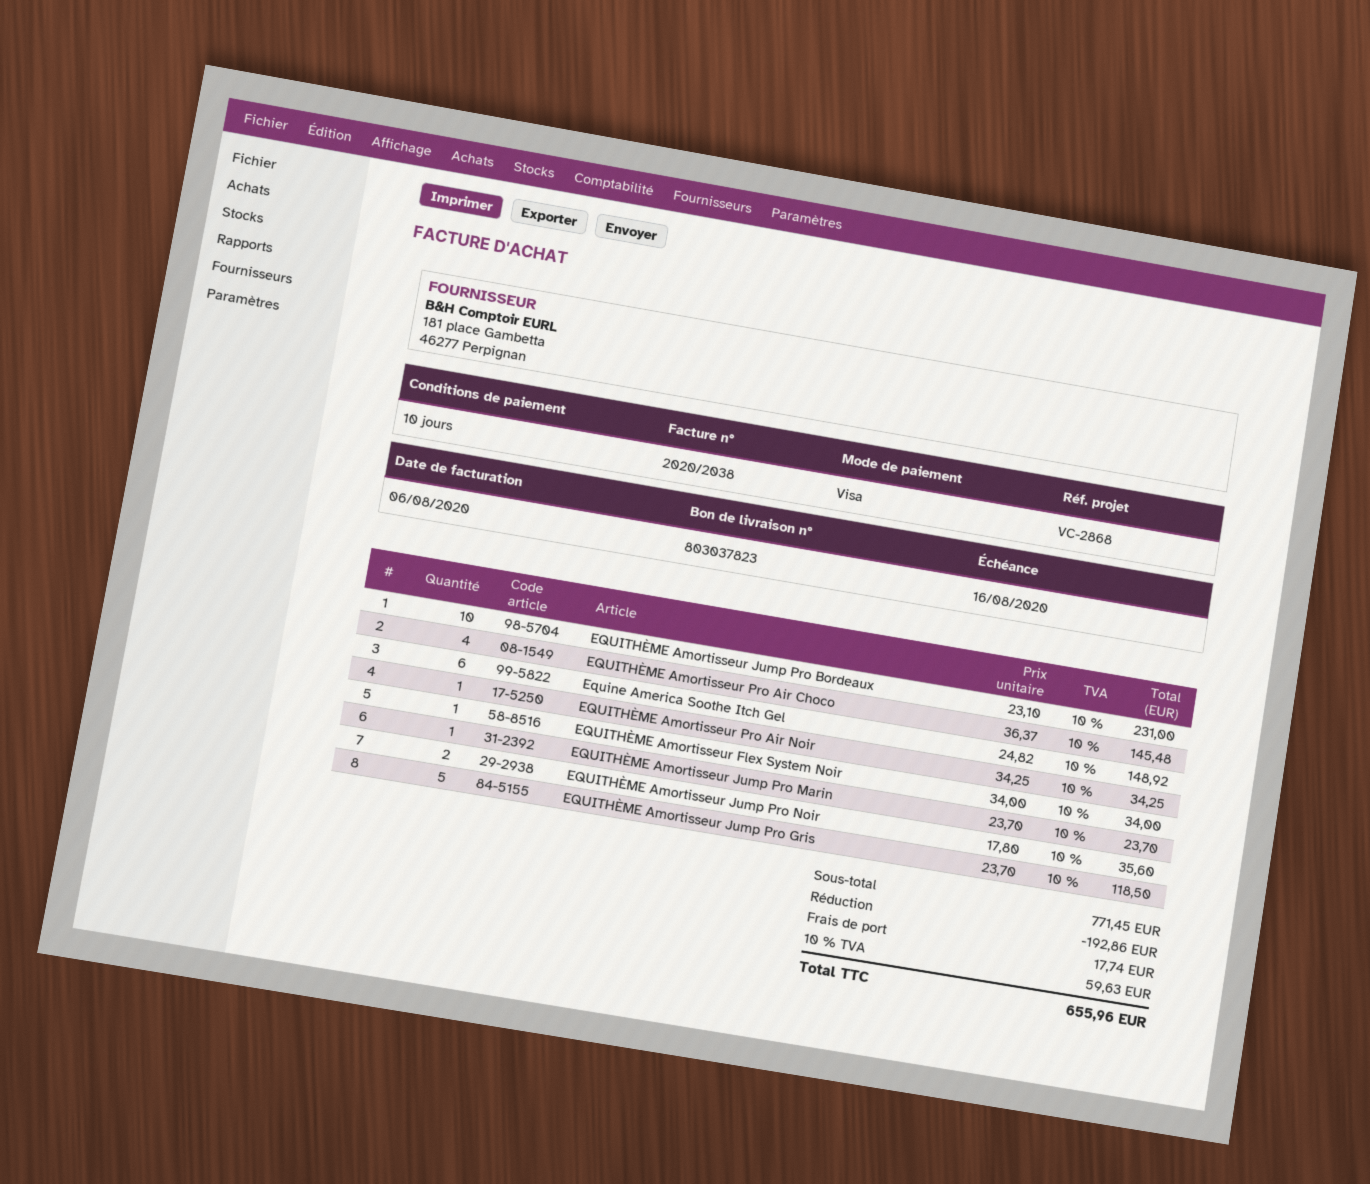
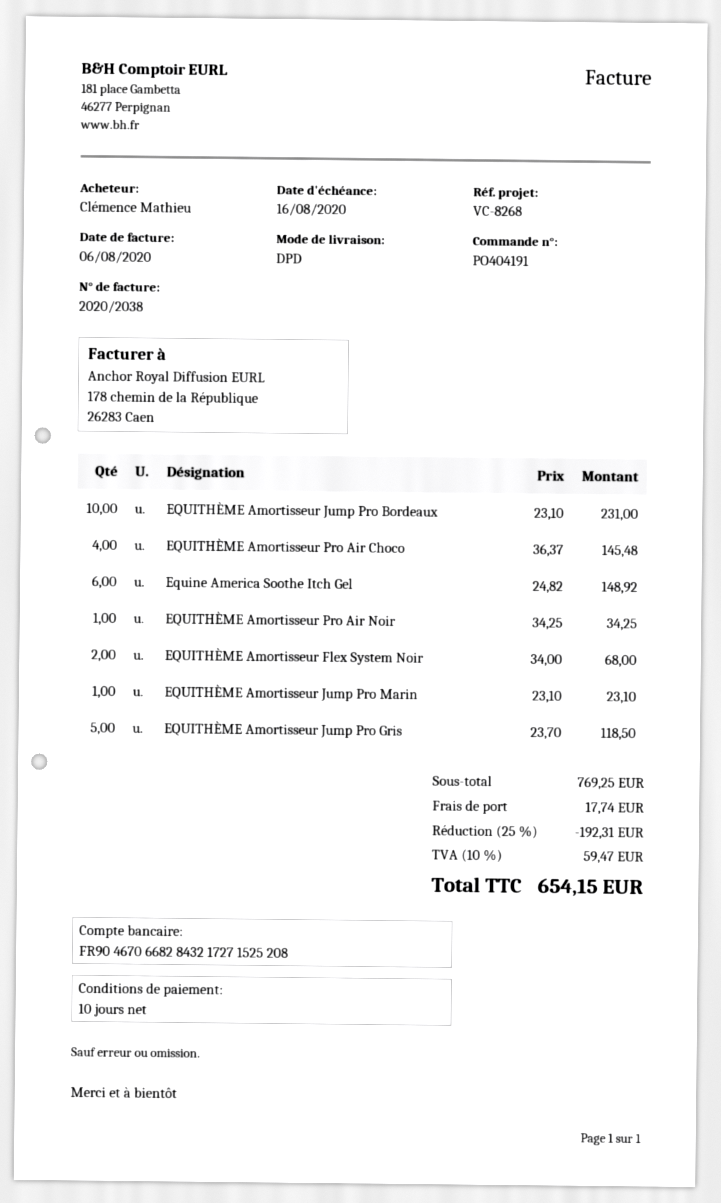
reference: VC-2868 -> VC-8268
EQUITHÈME Amortisseur Flex System Noir: 1 x 34.00 = 34.00 -> 2 x 34.00 = 68.00
EQUITHÈME Amortisseur Jump Pro Marin: 1 x 23.70 = 23.70 -> 1 x 23.10 = 23.10
EQUITHÈME Amortisseur Jump Pro Noir: 2 x 17.80 = 35.60 -> none
subtotal: 771.45 -> 769.25
discount: 192.86 -> 192.31
tax: 10% = 59.63 -> 10% = 59.47
total: 655.96 -> 654.15

